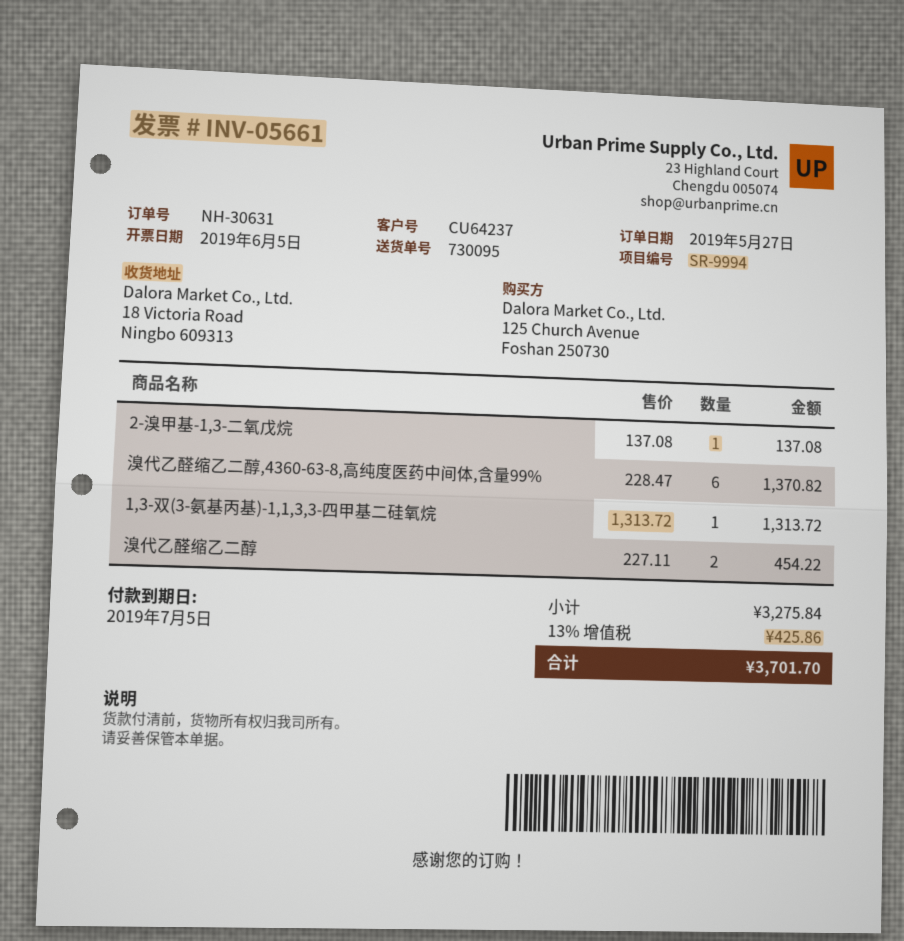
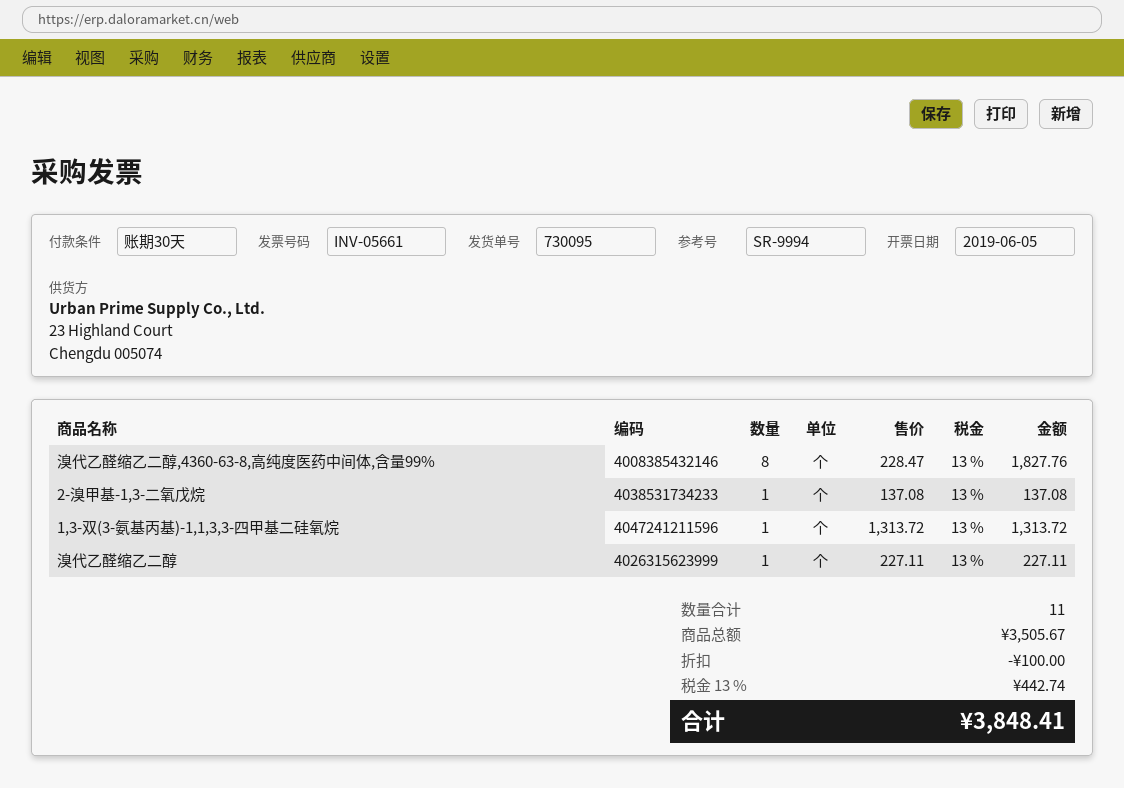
溴代乙醛缩乙二醇,4360-63-8,高纯度医药中间体,含量99%: 6 x 228.47 = 1370.82 -> 8 x 228.47 = 1827.76
溴代乙醛缩乙二醇: 2 x 227.11 = 454.22 -> 1 x 227.11 = 227.11
subtotal: 3275.84 -> 3505.67
discount: none -> 100.00
tax: 13% = 425.86 -> 13% = 442.74
total: 3701.70 -> 3848.41

